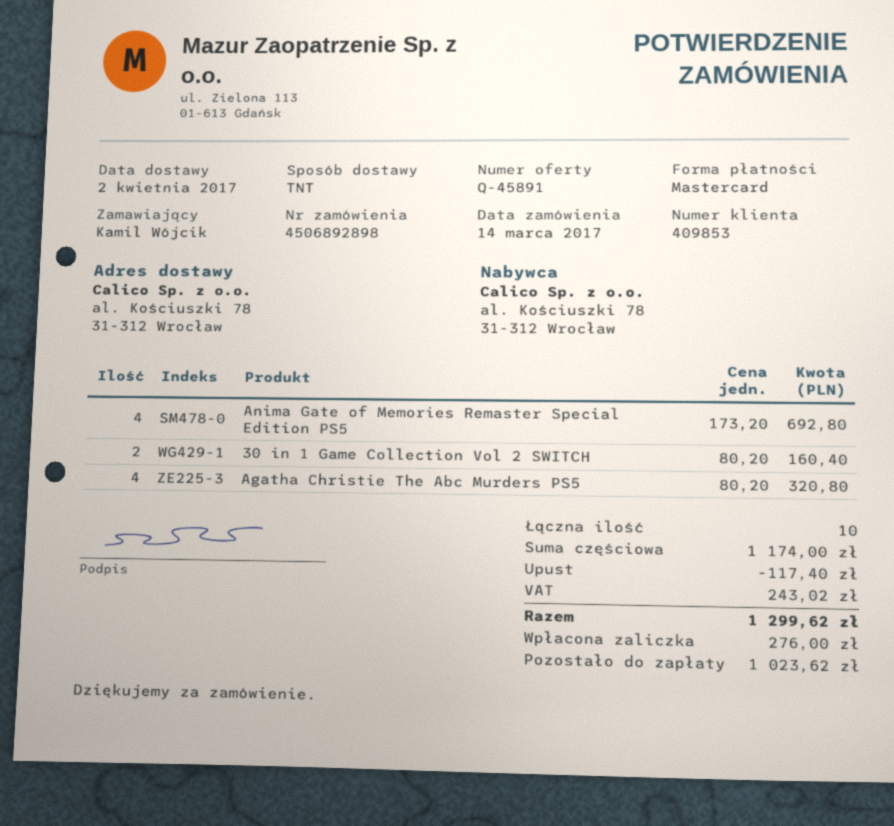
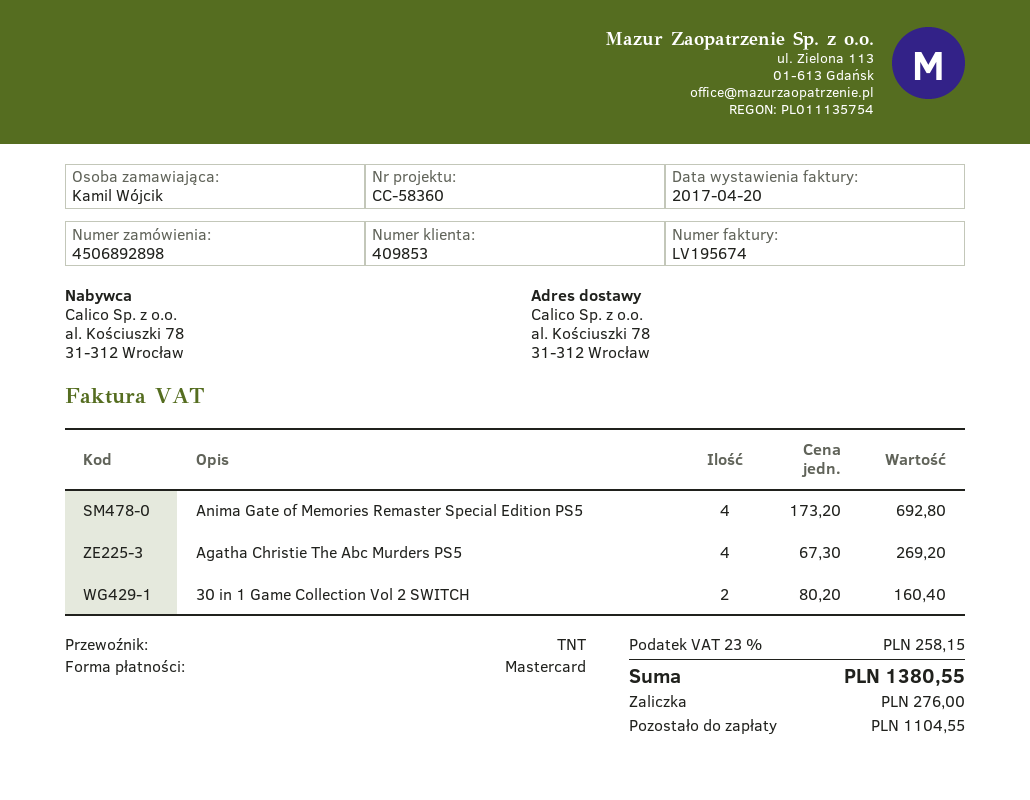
Agatha Christie The Abc Murders PS5: 4 x 80.20 = 320.80 -> 4 x 67.30 = 269.20
discount: 117.40 -> none
tax: 243.02 -> 258.15
total: 1299.62 -> 1380.55
balance: 1023.62 -> 1104.55

